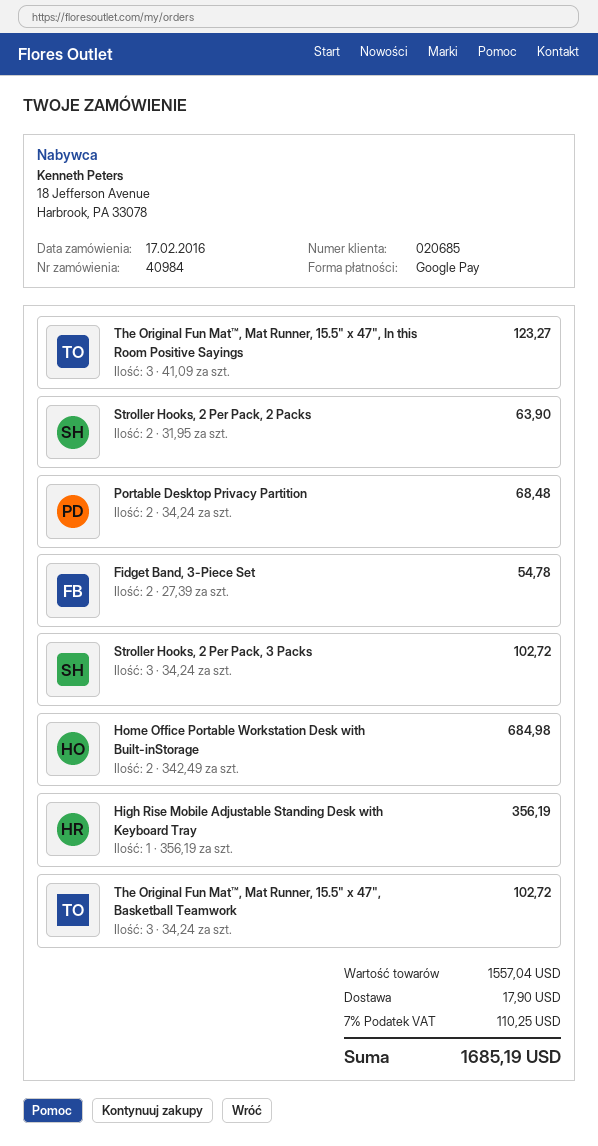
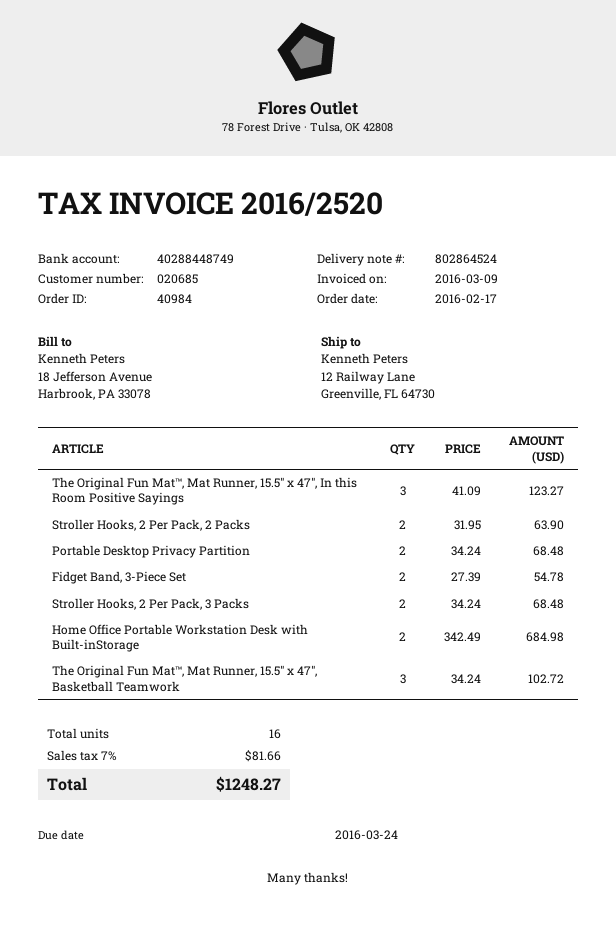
Stroller Hooks, 2 Per Pack, 3 Packs: 3 x 34.24 = 102.72 -> 2 x 34.24 = 68.48
High Rise Mobile Adjustable Standing Desk with Keyboard Tray: 1 x 356.19 = 356.19 -> none
shipping: 17.90 -> none
tax: 7% = 110.25 -> 7% = 81.66
total: 1685.19 -> 1248.27

